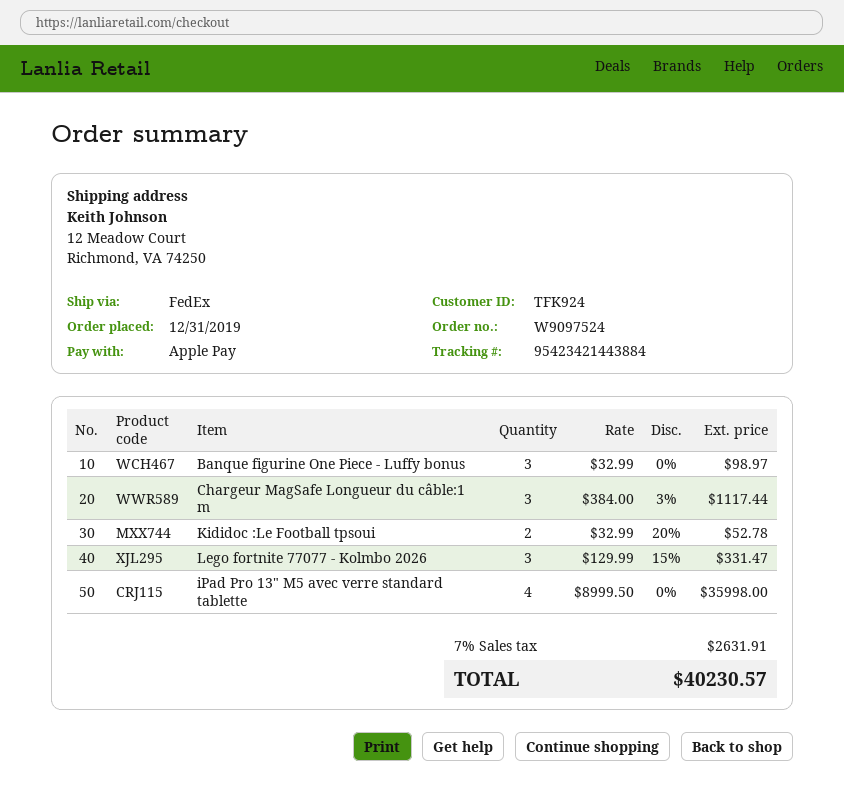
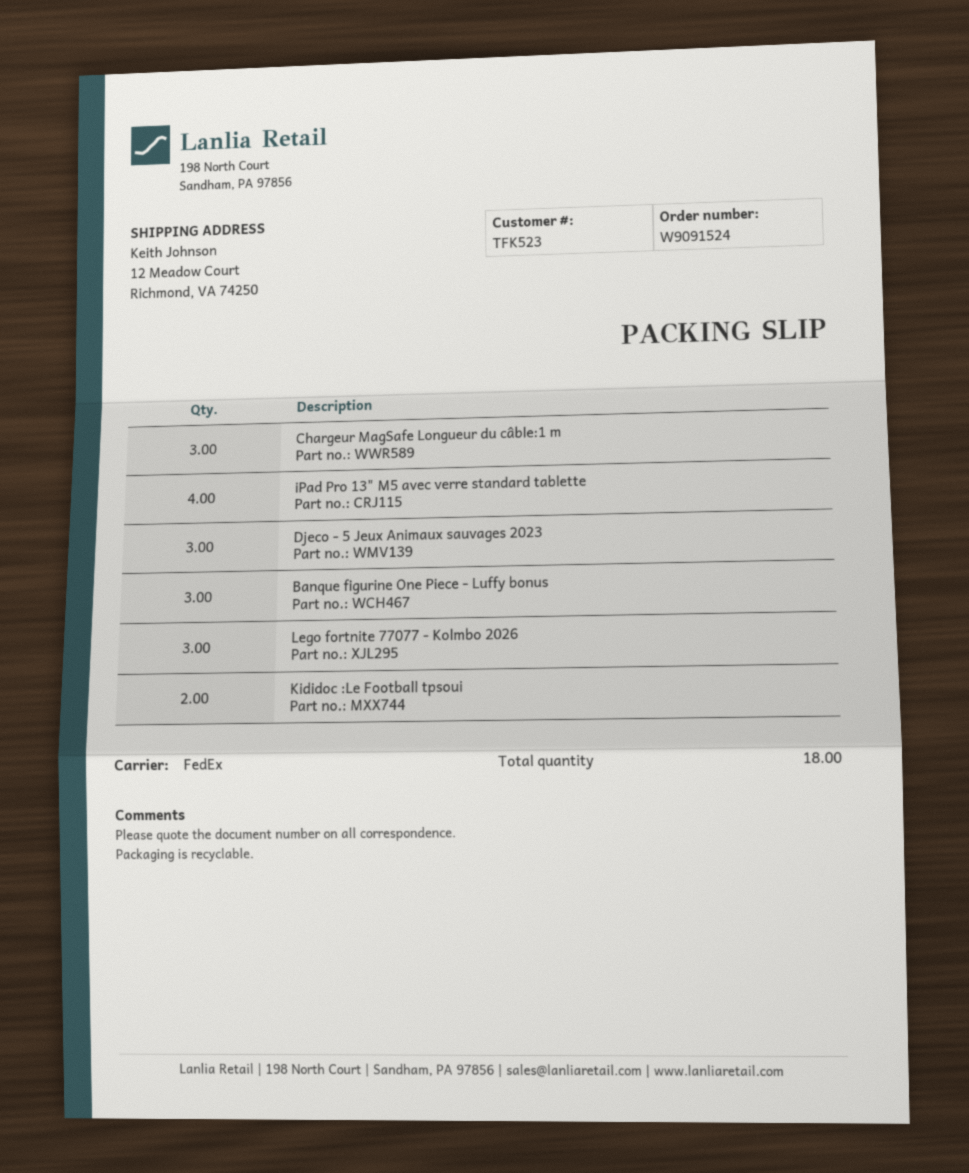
order number: W9097524 -> W9091524
customer number: TFK924 -> TFK523
Djeco - 5 Jeux Animaux sauvages 2023: none -> 3

